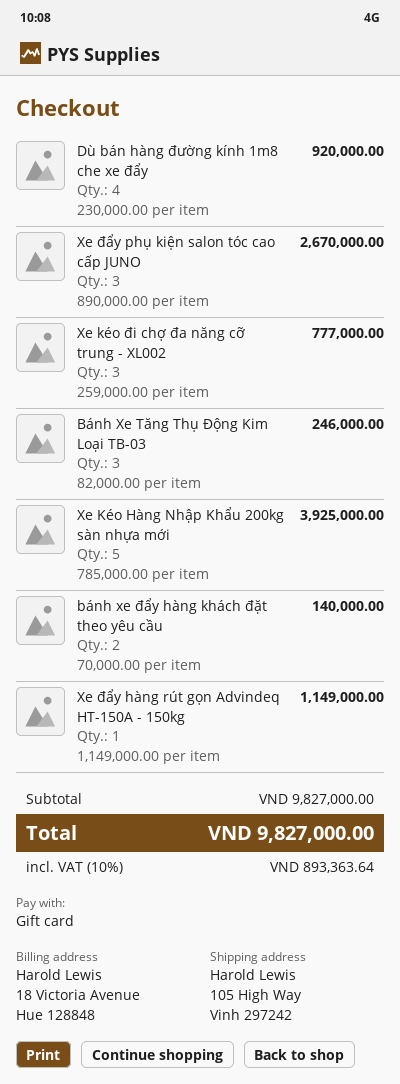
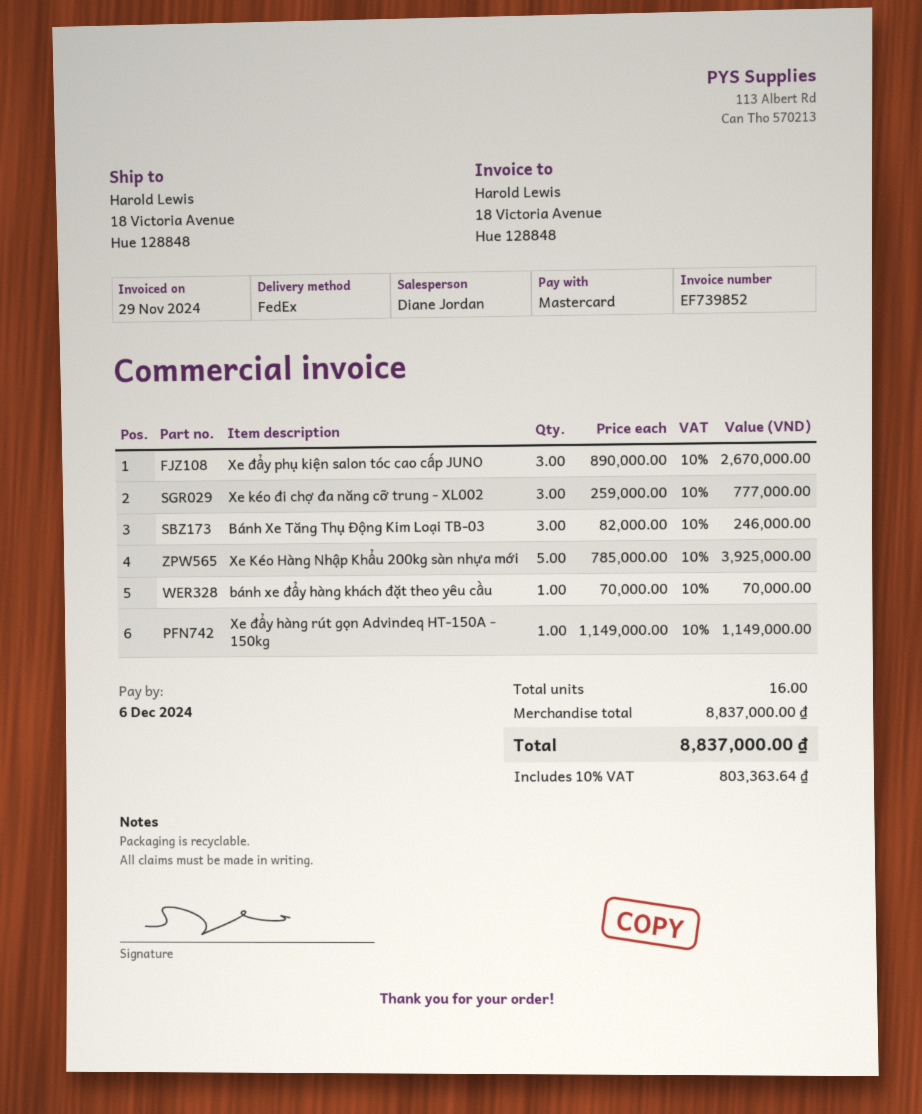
payment method: gift card -> Mastercard
ship to: 105 High Way, Vinh 297242 -> 18 Victoria Avenue, Hue 128848
Dù bán hàng đường kính 1m8 che xe đẩy: 4 x 230000.00 = 920000.00 -> none
bánh xe đẩy hàng khách đặt theo yêu cầu: 2 x 70000.00 = 140000.00 -> 1 x 70000.00 = 70000.00
subtotal: 9827000.00 -> 8837000.00
tax: 10% = 893363.64 -> 10% = 803363.64
total: 9827000.00 -> 8837000.00

